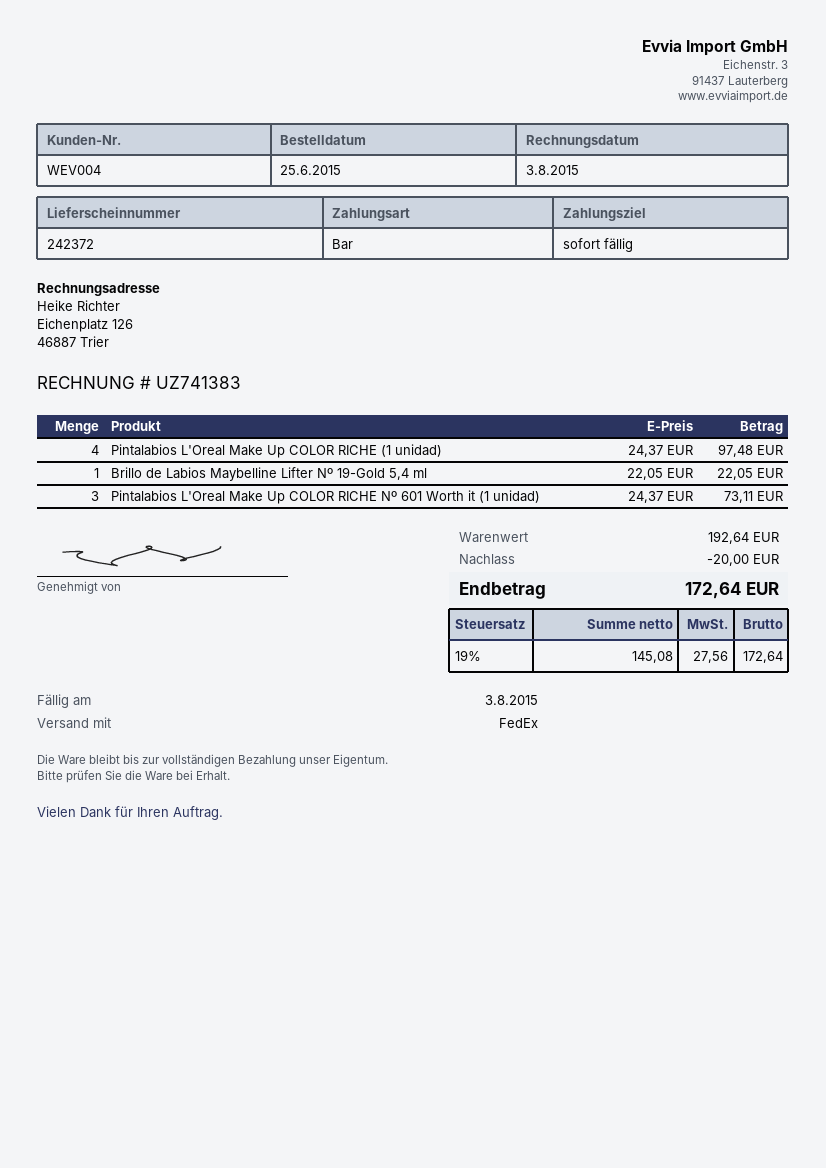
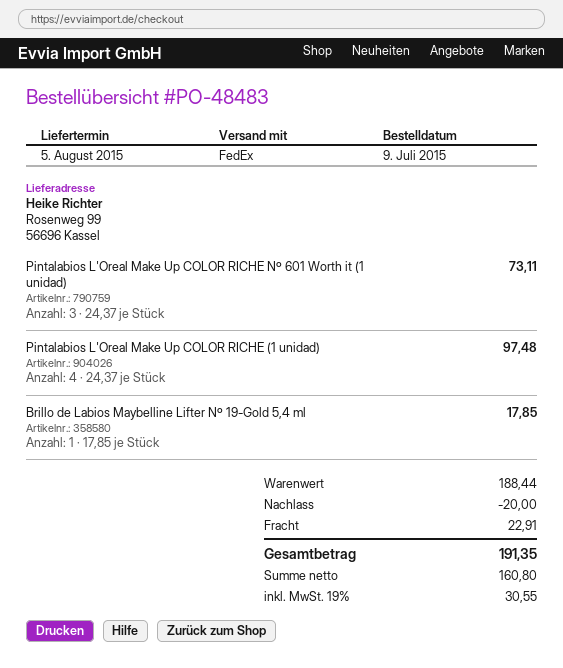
order date: 2015-06-25 -> 2015-07-09
Brillo de Labios Maybelline Lifter Nº 19-Gold 5,4 ml: 1 x 22.05 = 22.05 -> 1 x 17.85 = 17.85
subtotal: 192.64 -> 188.44
shipping: none -> 22.91
net: 145.08 -> 160.80
tax: 19% = 27.56 -> 19% = 30.55
total: 172.64 -> 191.35

